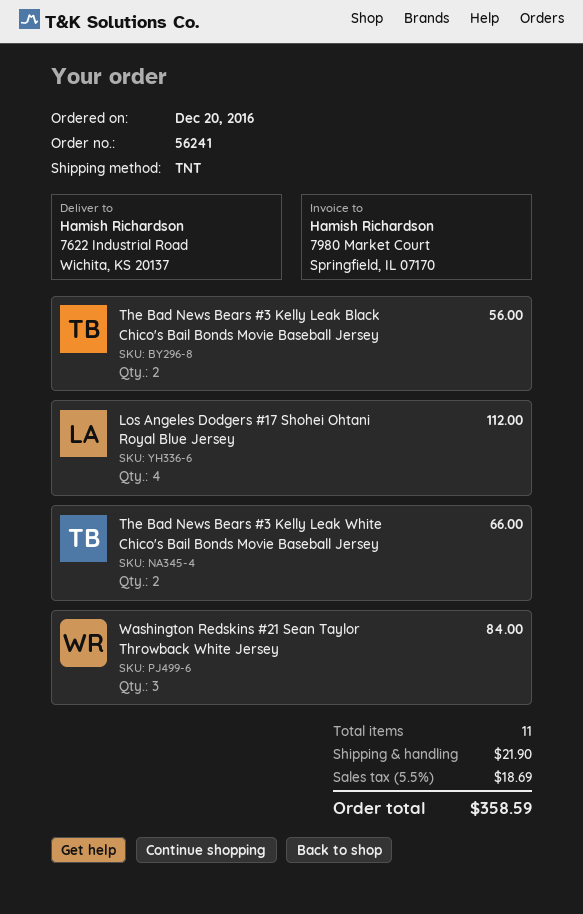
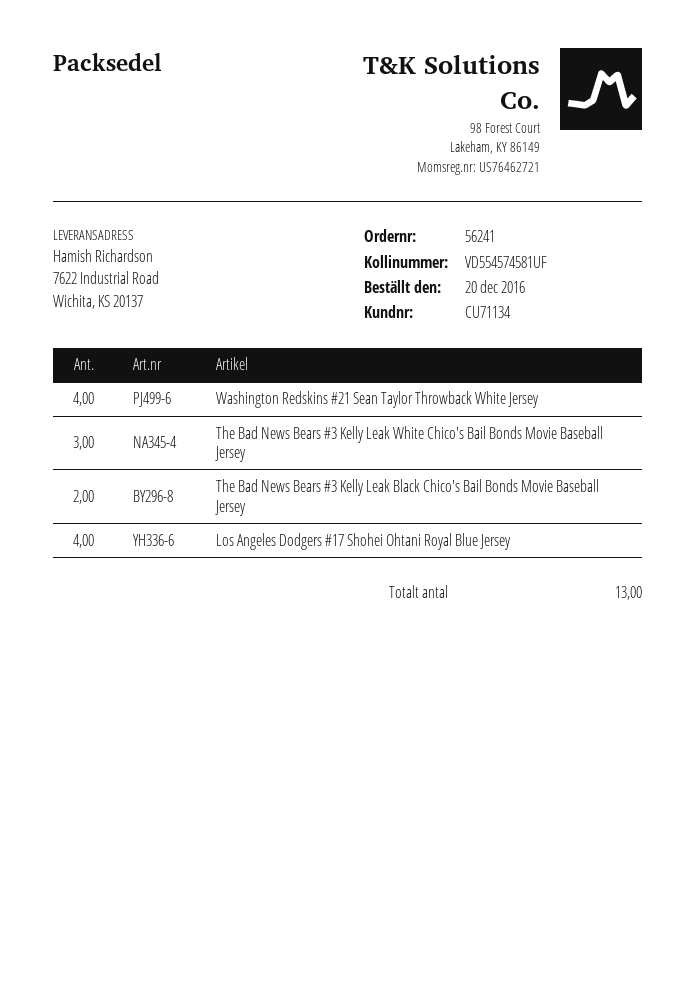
The Bad News Bears #3 Kelly Leak White Chico's Bail Bonds Movie Baseball Jersey: 2 -> 3
Washington Redskins #21 Sean Taylor Throwback White Jersey: 3 -> 4
total quantity: 11 -> 13

